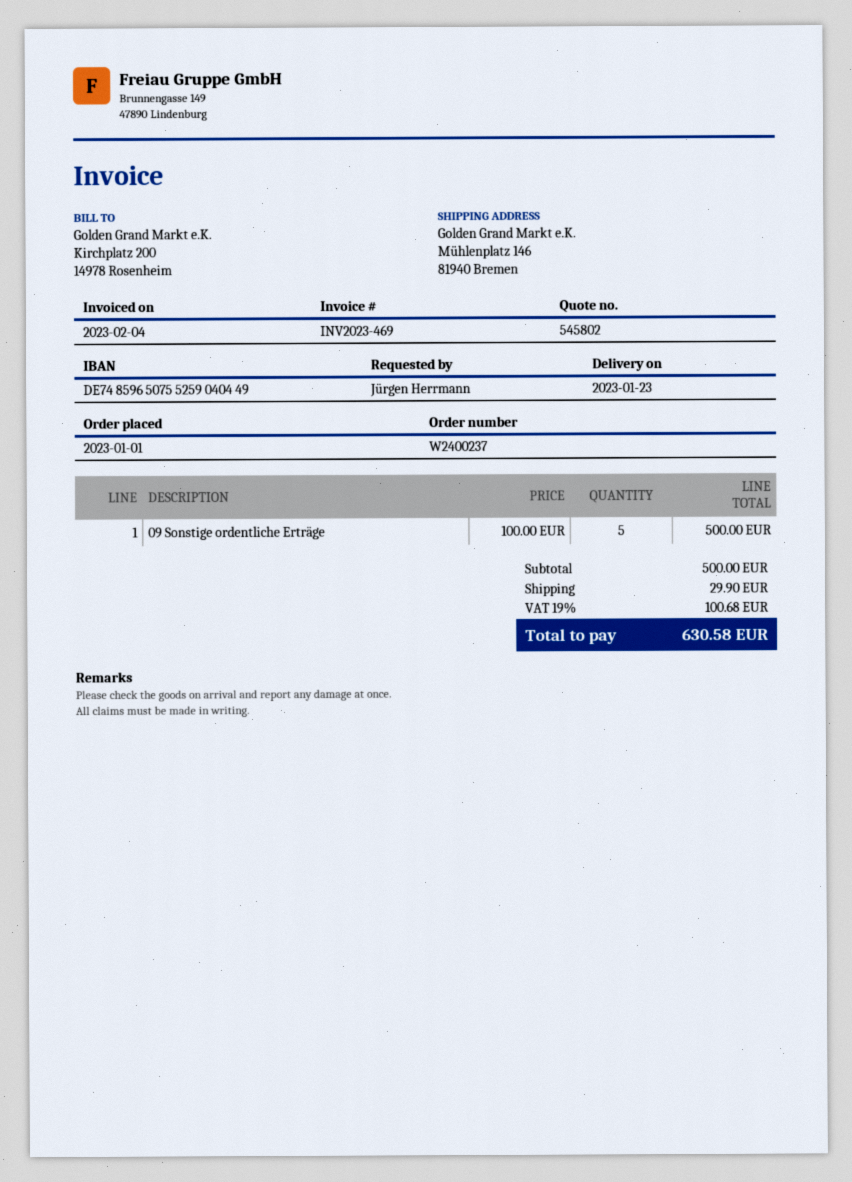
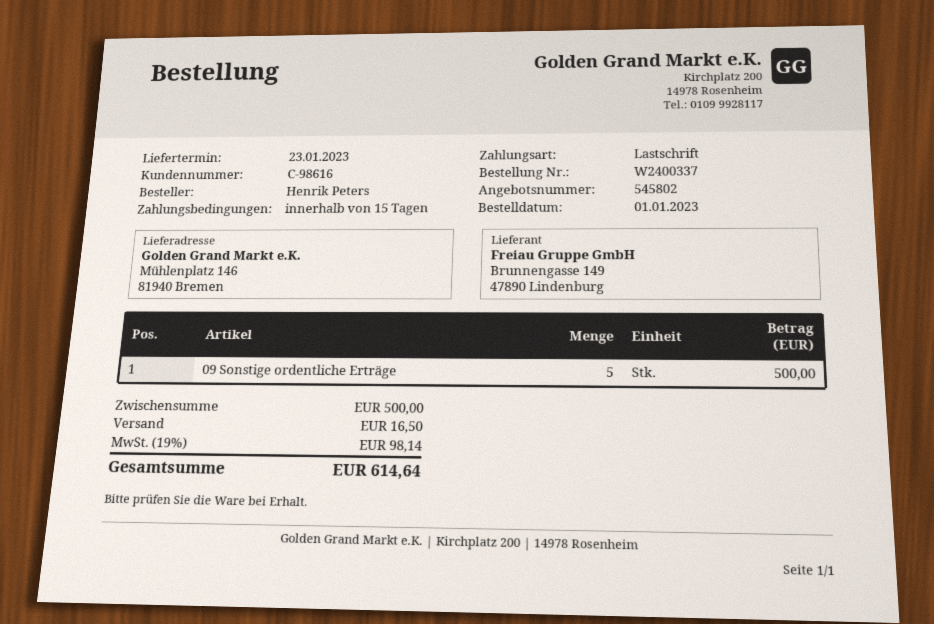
order number: W2400237 -> W2400337
ordered by: Jürgen Herrmann -> Henrik Peters
shipping: 29.90 -> 16.50
tax: 19% = 100.68 -> 19% = 98.14
total: 630.58 -> 614.64

